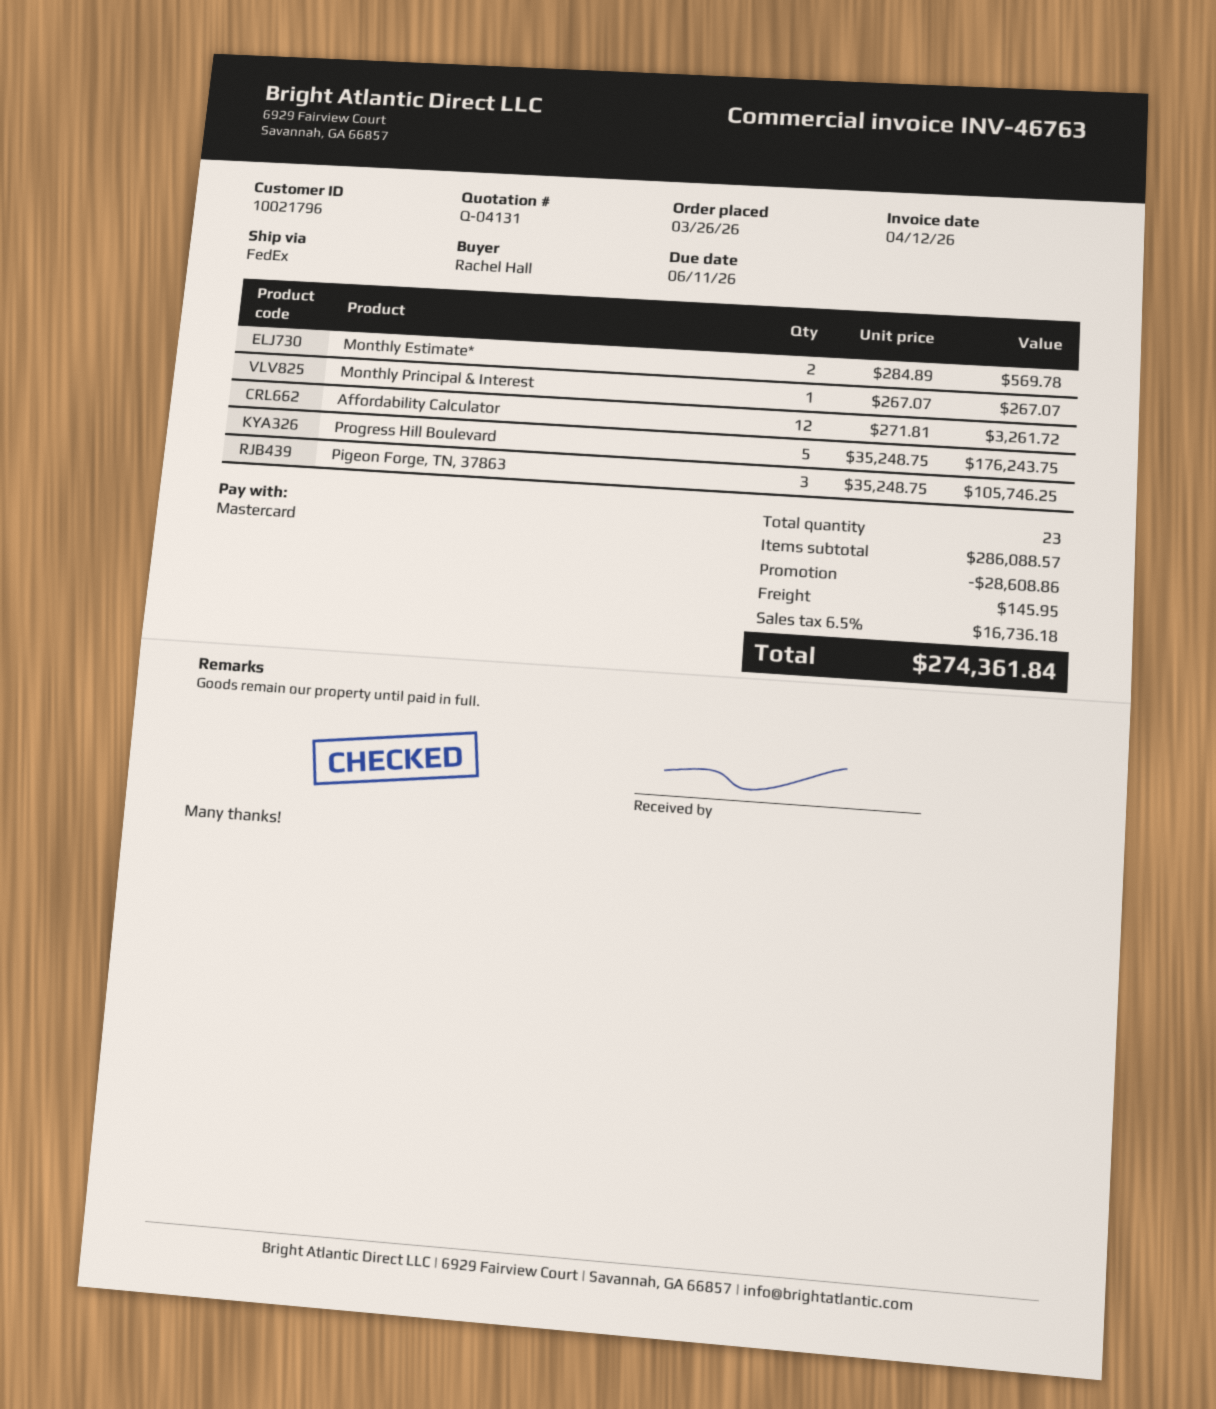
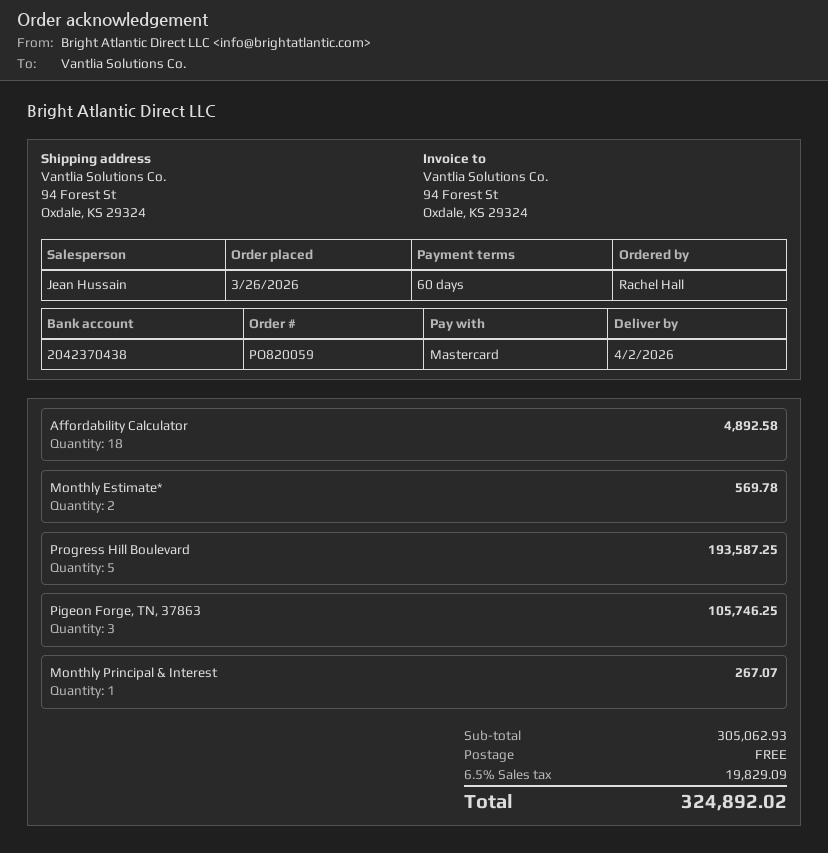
Affordability Calculator: 12 for 3261.72 -> 18 for 4892.58
Progress Hill Boulevard: 5 for 176243.75 -> 5 for 193587.25
subtotal: 286088.57 -> 305062.93
discount: 28608.86 -> none
shipping: 145.95 -> 0.00
tax: 6.5% = 16736.18 -> 6.5% = 19829.09
total: 274361.84 -> 324892.02

